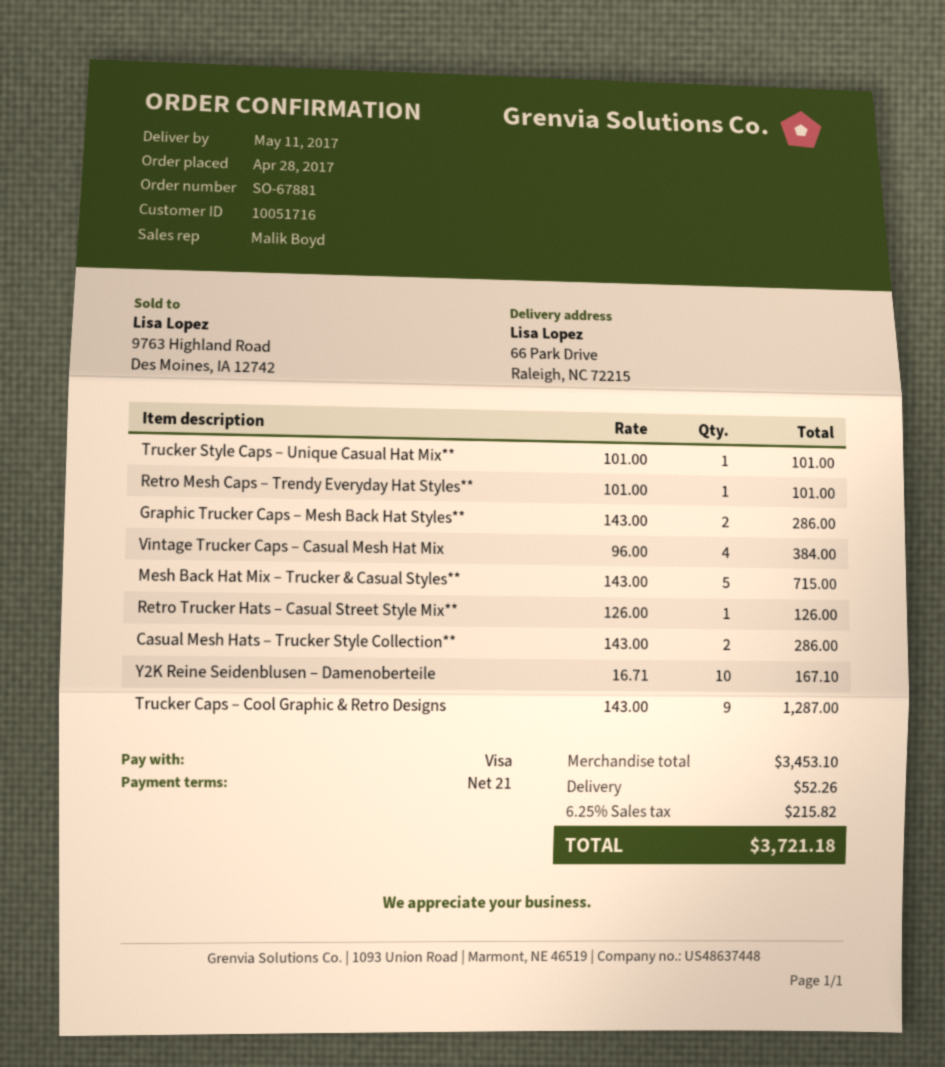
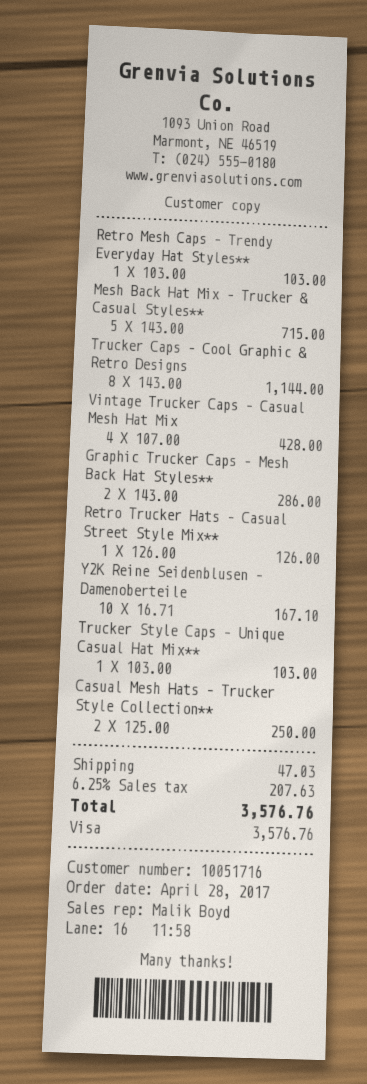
Trucker Style Caps – Unique Casual Hat Mix**: 1 x 101.00 = 101.00 -> 1 x 103.00 = 103.00
Retro Mesh Caps – Trendy Everyday Hat Styles**: 1 x 101.00 = 101.00 -> 1 x 103.00 = 103.00
Vintage Trucker Caps – Casual Mesh Hat Mix: 4 x 96.00 = 384.00 -> 4 x 107.00 = 428.00
Casual Mesh Hats – Trucker Style Collection**: 2 x 143.00 = 286.00 -> 2 x 125.00 = 250.00
Trucker Caps – Cool Graphic & Retro Designs: 9 x 143.00 = 1287.00 -> 8 x 143.00 = 1144.00
shipping: 52.26 -> 47.03
tax: 6.25% = 215.82 -> 6.25% = 207.63
total: 3721.18 -> 3576.76

